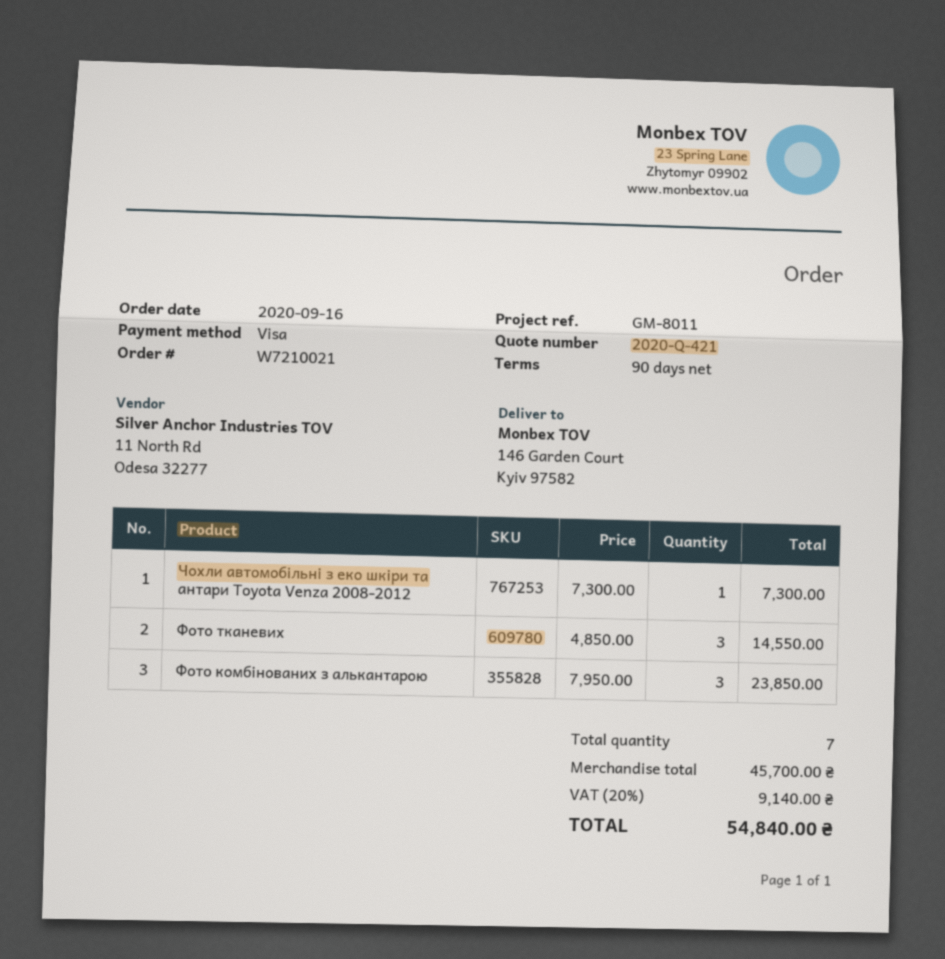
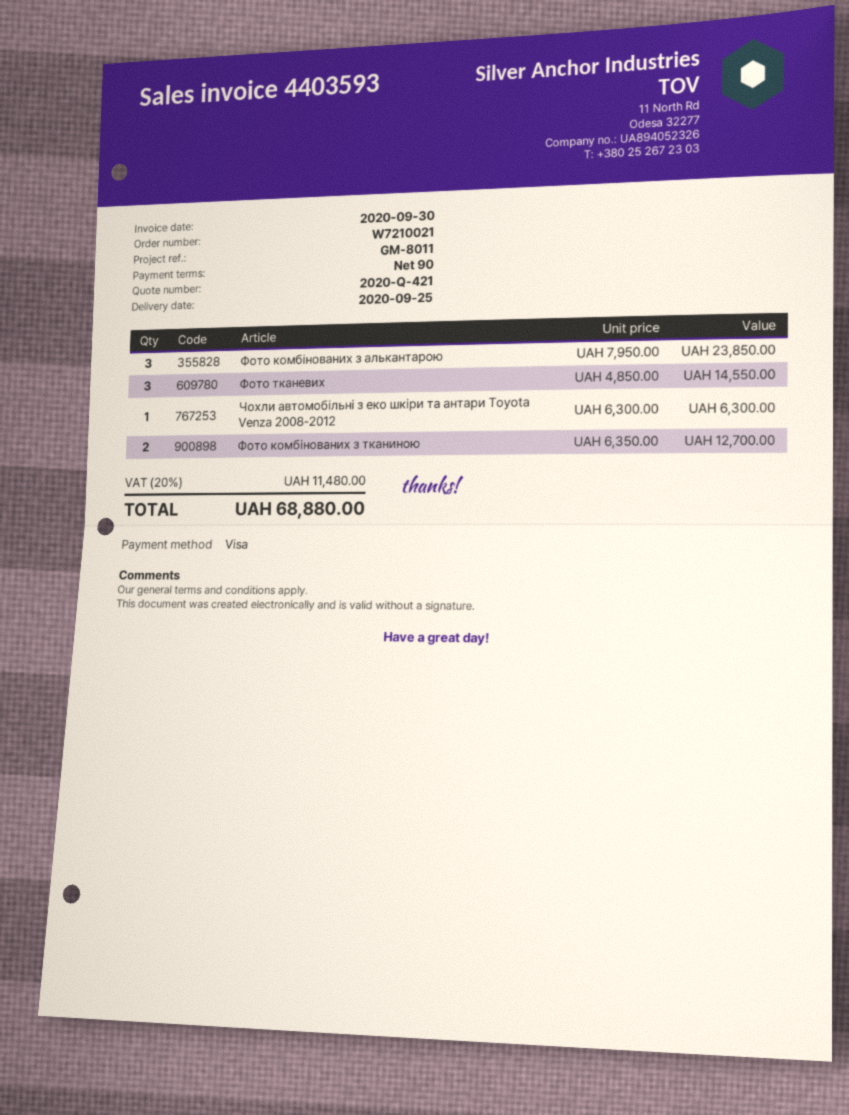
Чохли автомобільні з еко шкіри та антари Toyota Venza 2008-2012: 1 x 7300.00 = 7300.00 -> 1 x 6300.00 = 6300.00
Фото комбінованих з тканиною: none -> 2 x 6350.00 = 12700.00
tax: 20% = 9140.00 -> 20% = 11480.00
total: 54840.00 -> 68880.00

